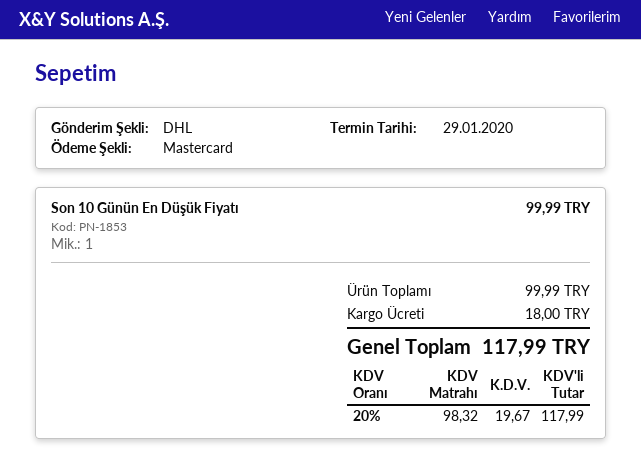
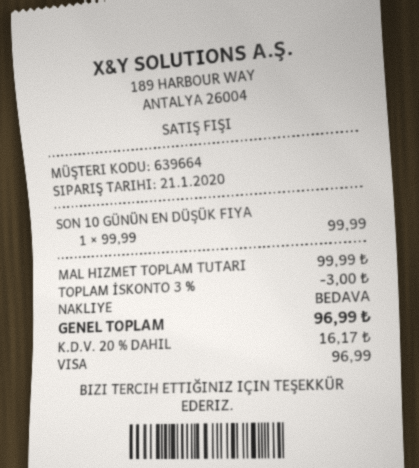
payment method: Mastercard -> Visa
discount: none -> 3% = 3.00
shipping: 18.00 -> 0.00
tax: 20% = 19.67 -> 20% = 16.17
total: 117.99 -> 96.99

